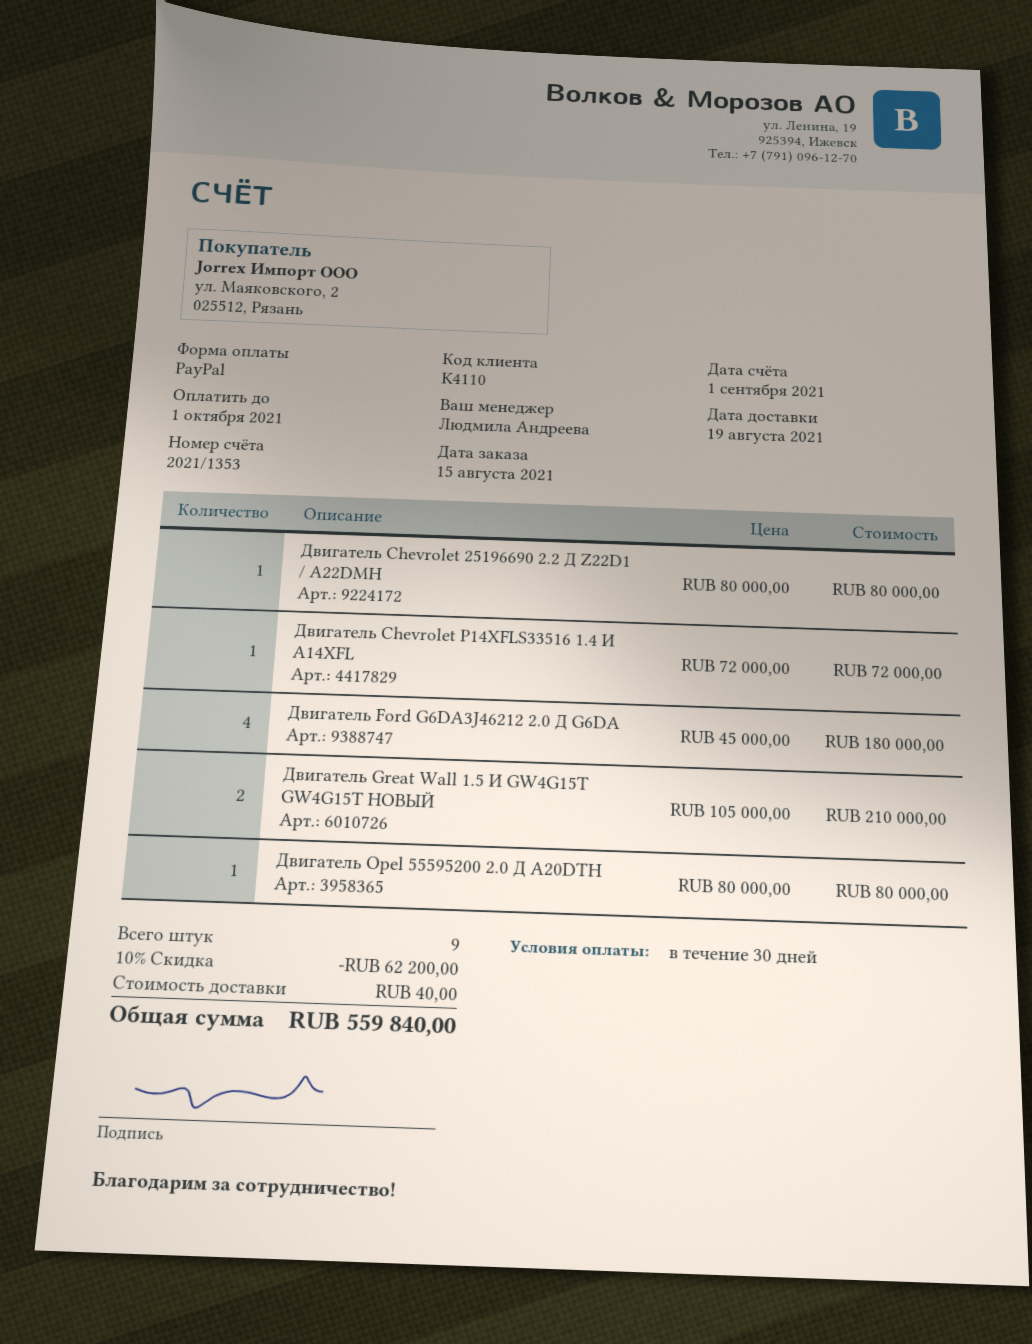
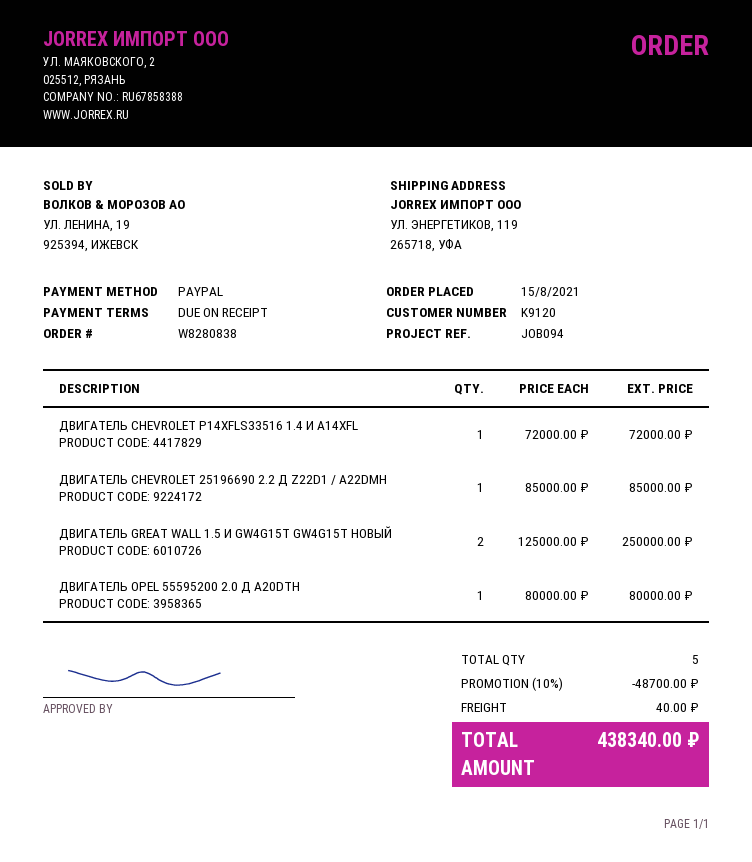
payment terms: 30 days -> on receipt
customer number: K4110 -> K9120
Двигатель Chevrolet 25196690 2.2 Д Z22D1 / A22DMH: 1 x 80000.00 = 80000.00 -> 1 x 85000.00 = 85000.00
Двигатель Ford G6DA3J46212 2.0 Д G6DA: 4 x 45000.00 = 180000.00 -> none
Двигатель Great Wall 1.5 И GW4G15T GW4G15T НОВЫЙ: 2 x 105000.00 = 210000.00 -> 2 x 125000.00 = 250000.00
total quantity: 9 -> 5
discount: 10% = 62200.00 -> 10% = 48700.00
total: 559840.00 -> 438340.00

